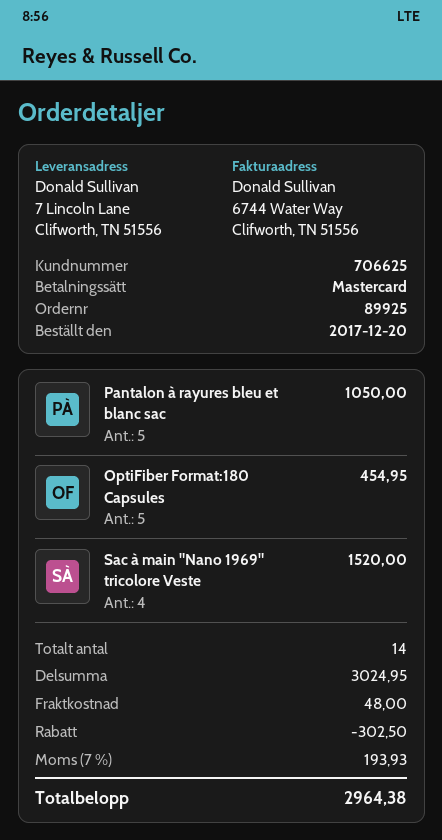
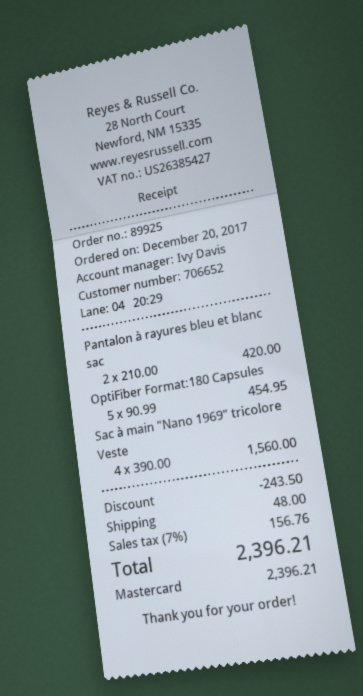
customer number: 706625 -> 706652
Pantalon à rayures bleu et blanc sac: 5 for 1050.00 -> 2 for 420.00
Sac à main "Nano 1969" tricolore Veste: 4 for 1520.00 -> 4 for 1560.00
discount: 302.50 -> 243.50
tax: 7% = 193.93 -> 7% = 156.76
total: 2964.38 -> 2396.21

